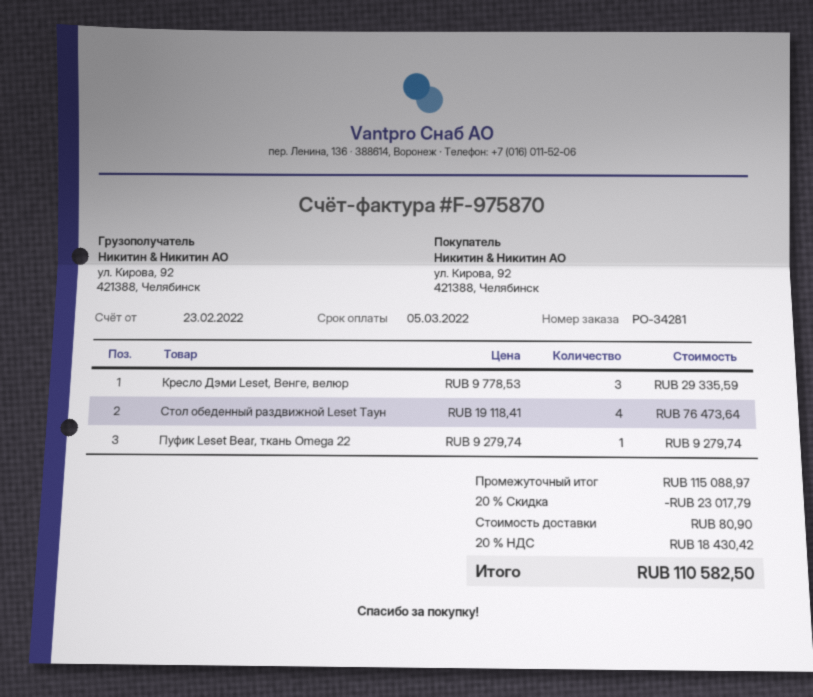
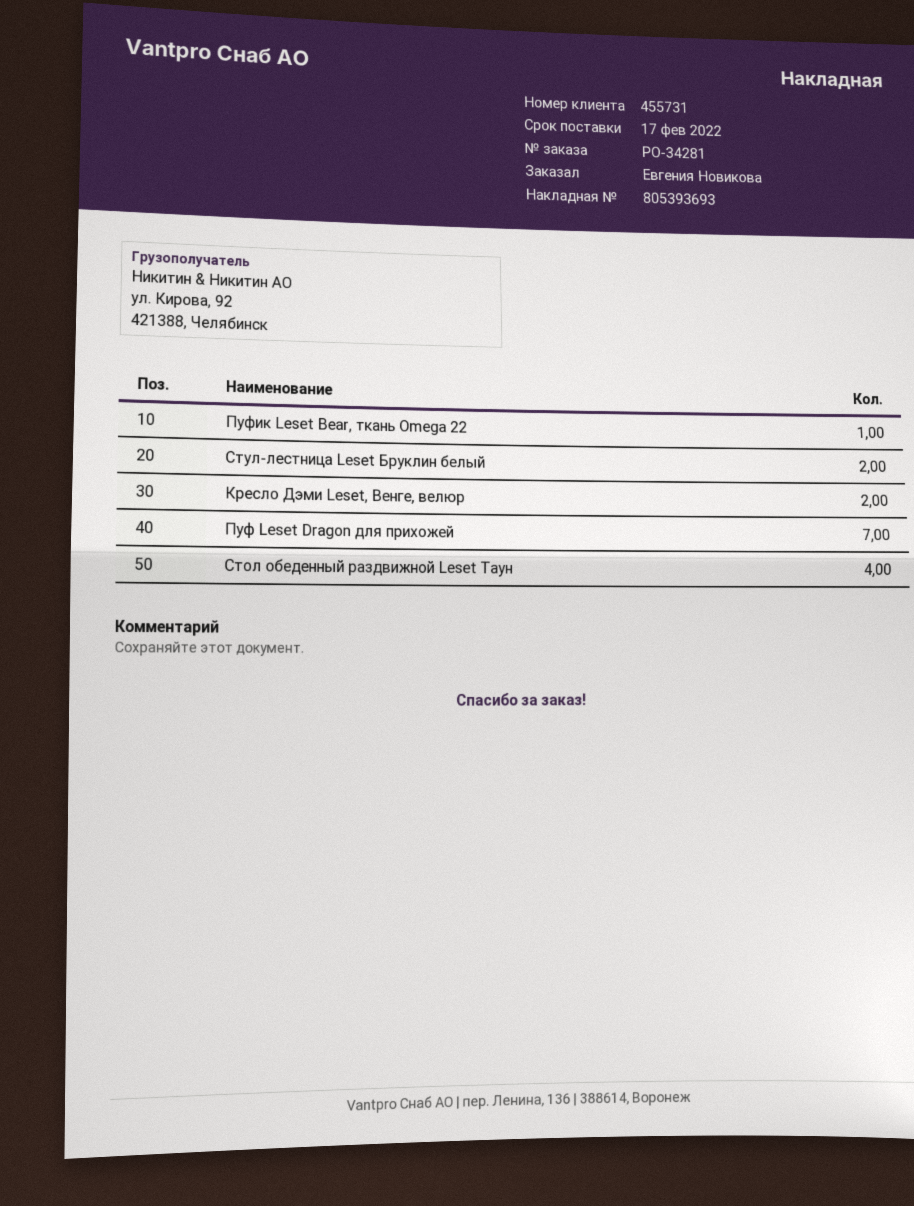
Кресло Дэми Leset, Венге, велюр: 3 -> 2
Стул-лестница Leset Бруклин белый: none -> 2
Пуф Leset Dragon для прихожей: none -> 7

